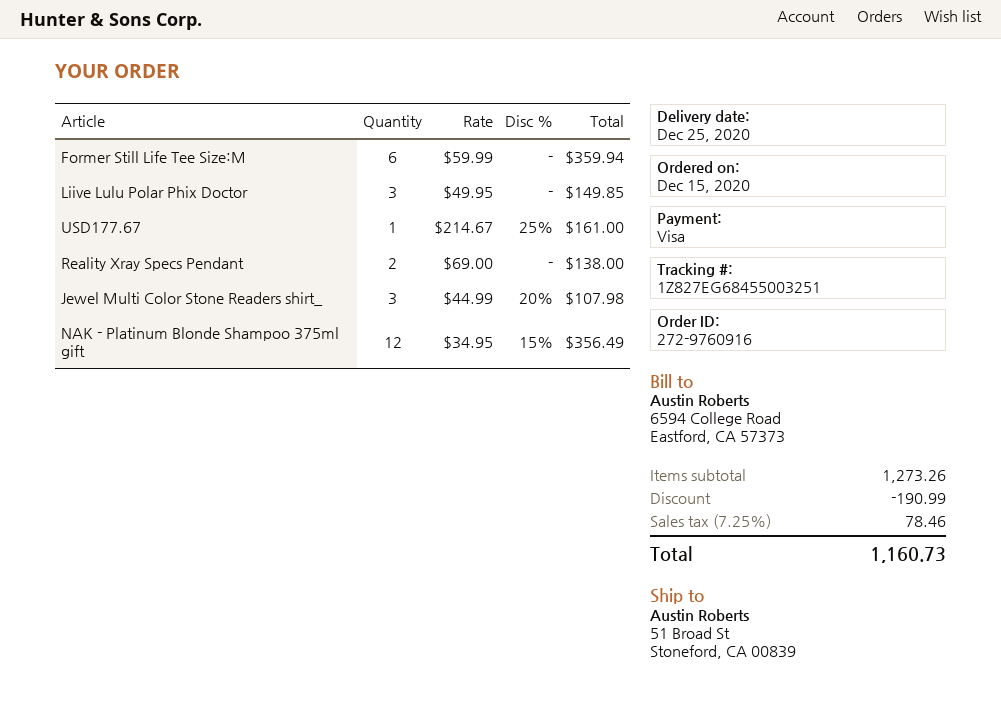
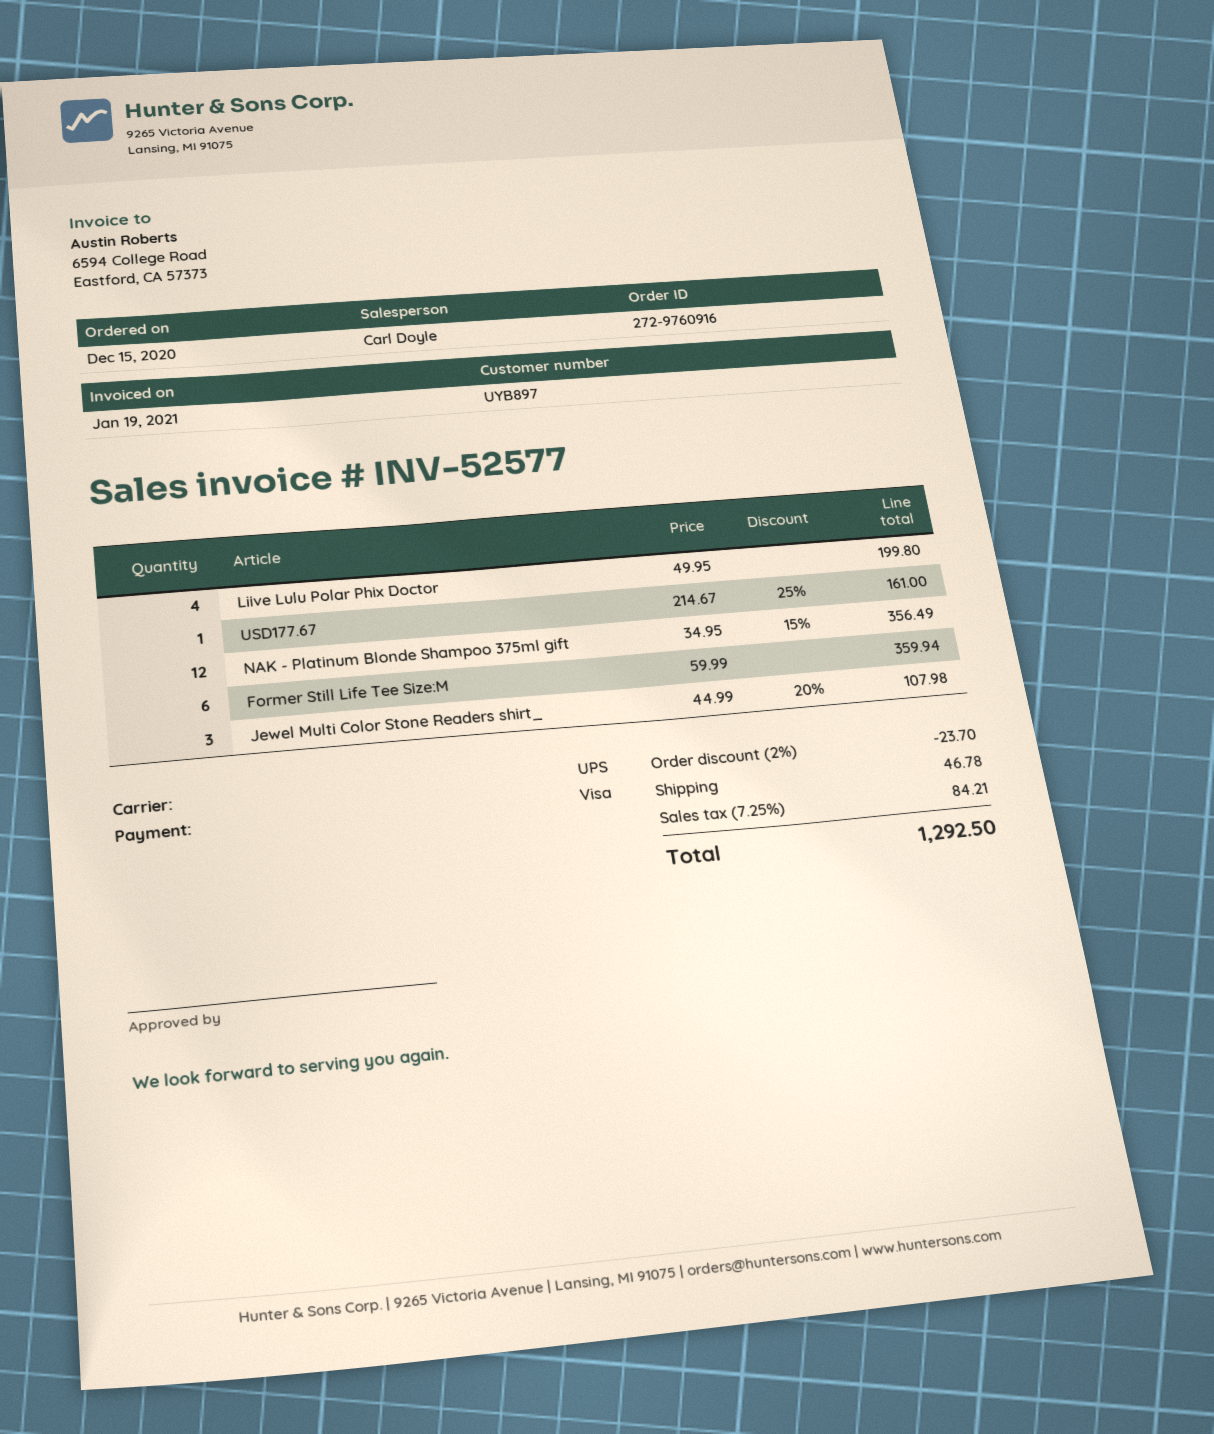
Liive Lulu Polar Phix Doctor: 3 x 49.95 = 149.85 -> 4 x 49.95 = 199.80
Reality Xray Specs Pendant: 2 x 69.00 = 138.00 -> none
discount: 190.99 -> 23.70
shipping: none -> 46.78
tax: 7.25% = 78.46 -> 7.25% = 84.21
total: 1160.73 -> 1292.50

